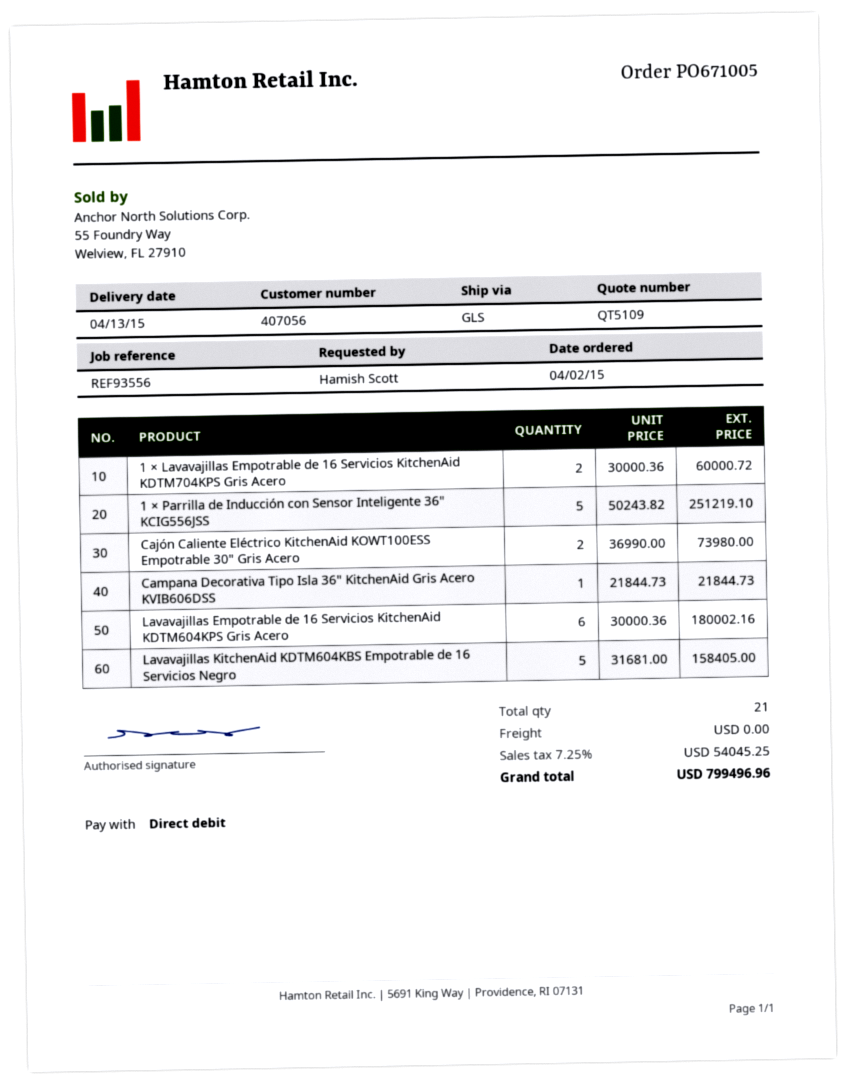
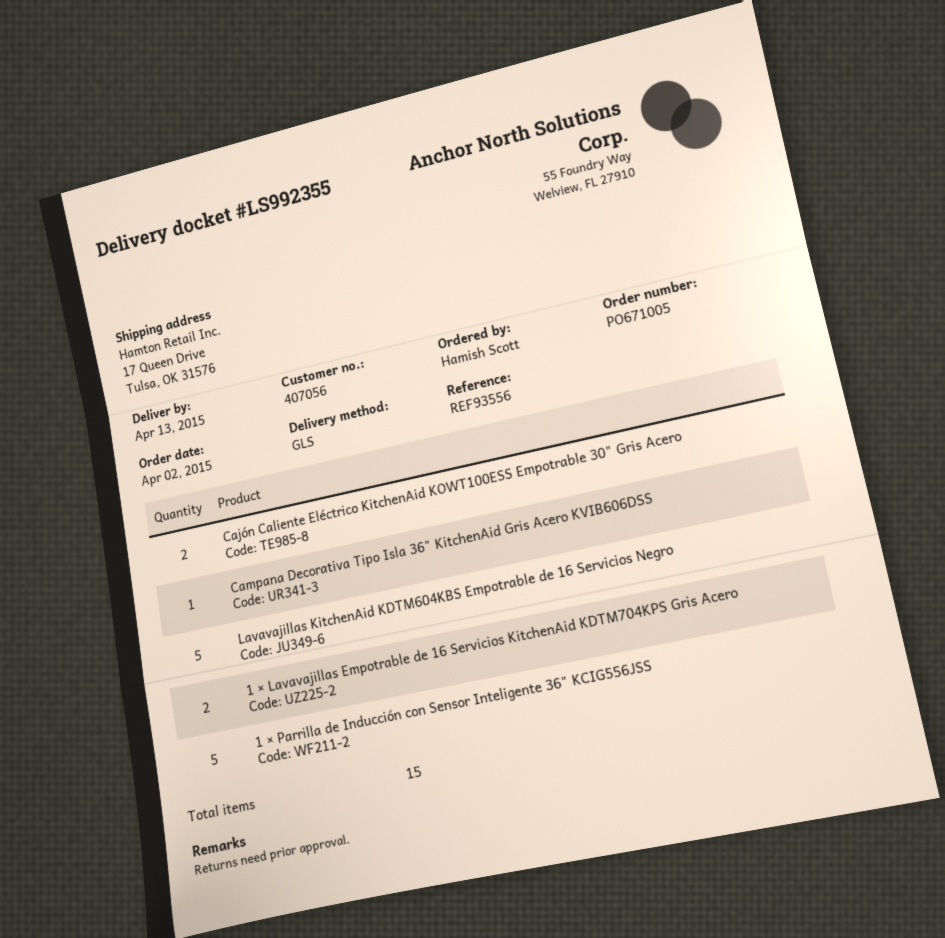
Lavavajillas Empotrable de 16 Servicios KitchenAid KDTM604KPS Gris Acero: 6 -> none
total quantity: 21 -> 15

